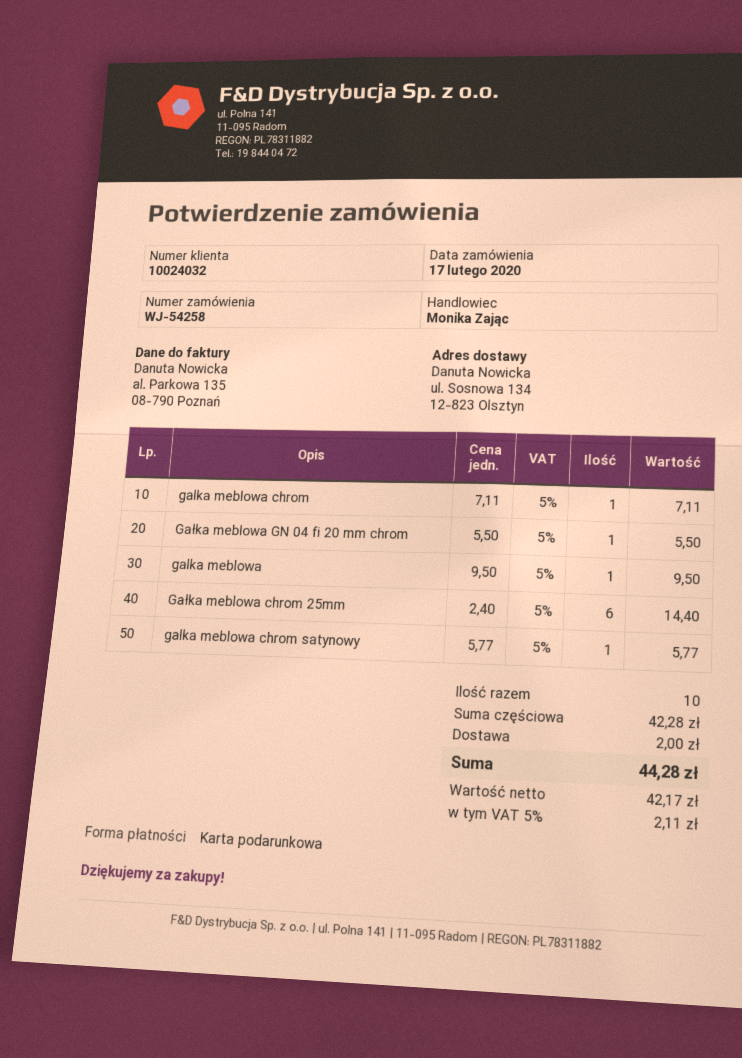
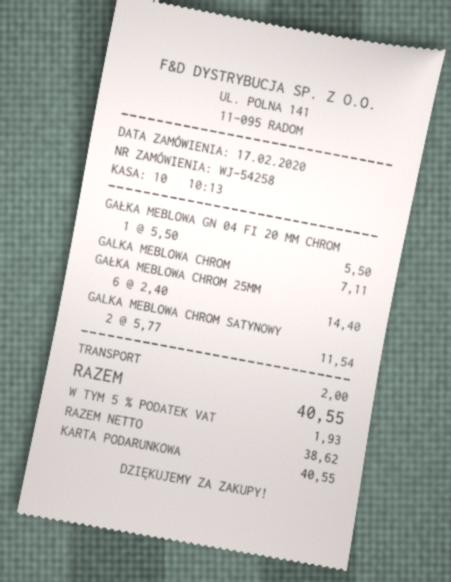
galka meblowa: 1 x 9.50 = 9.50 -> none
galka meblowa chrom satynowy: 1 x 5.77 = 5.77 -> 2 x 5.77 = 11.54
net: 42.17 -> 38.62
tax: 5% = 2.11 -> 5% = 1.93
total: 44.28 -> 40.55

